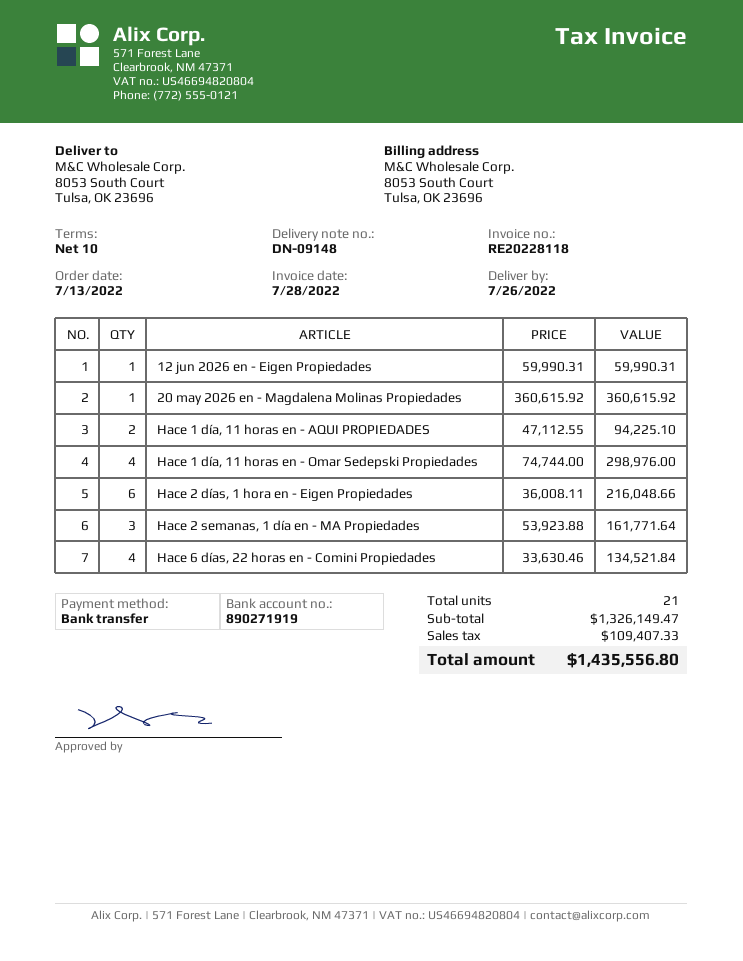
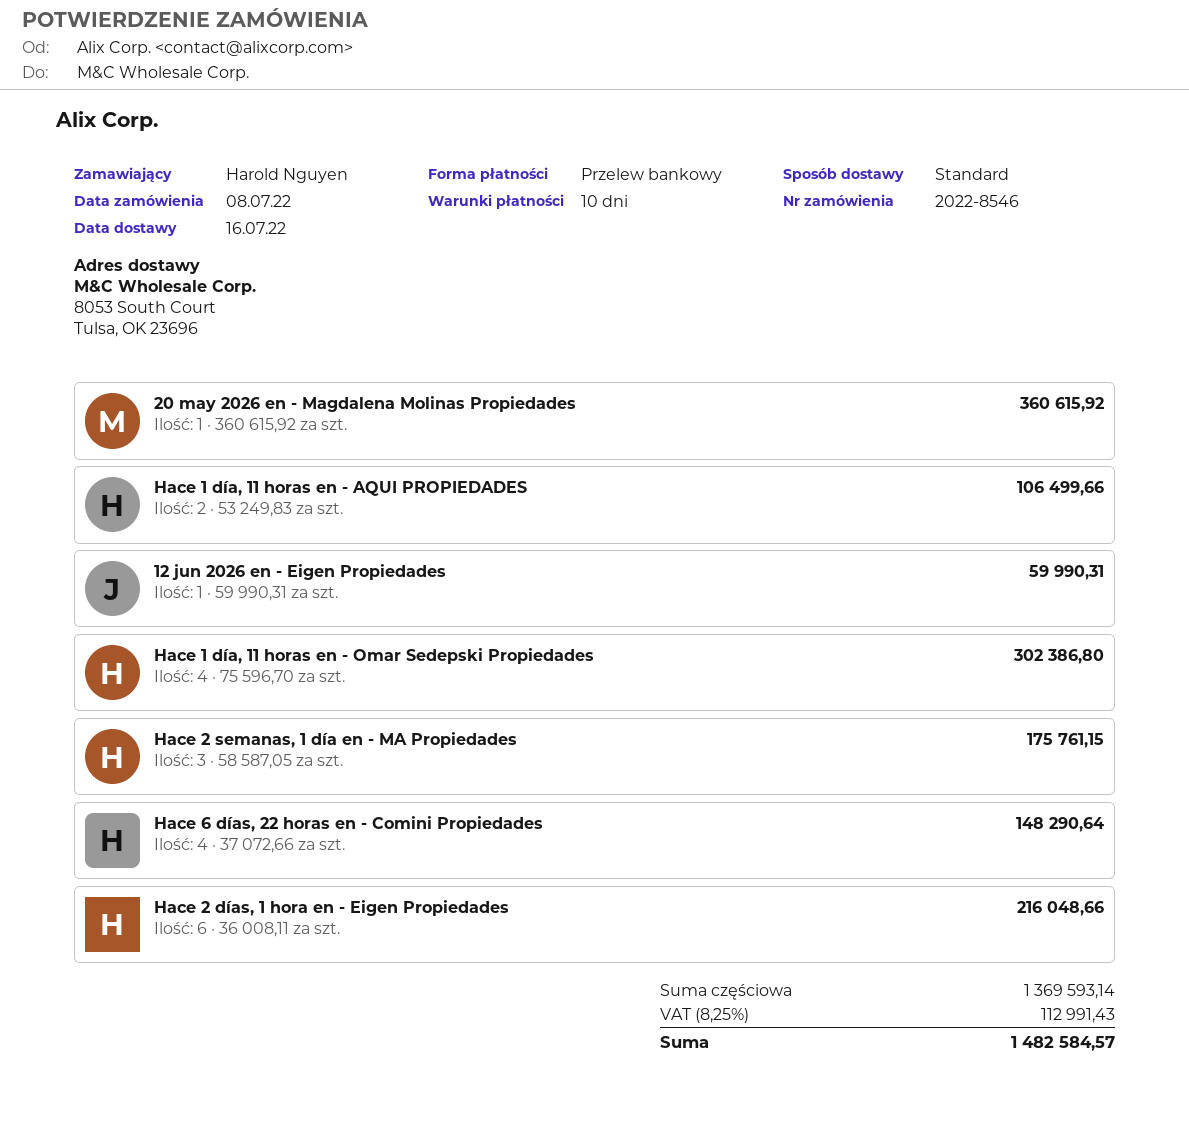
order date: 2022-07-13 -> 2022-07-08
delivery date: 2022-07-26 -> 2022-07-16
Hace 1 día, 11 horas en - AQUI PROPIEDADES: 2 x 47112.55 = 94225.10 -> 2 x 53249.83 = 106499.66
Hace 1 día, 11 horas en - Omar Sedepski Propiedades: 4 x 74744.00 = 298976.00 -> 4 x 75596.70 = 302386.80
Hace 2 semanas, 1 día en - MA Propiedades: 3 x 53923.88 = 161771.64 -> 3 x 58587.05 = 175761.15
Hace 6 días, 22 horas en - Comini Propiedades: 4 x 33630.46 = 134521.84 -> 4 x 37072.66 = 148290.64
subtotal: 1326149.47 -> 1369593.14
tax: 109407.33 -> 112991.43
total: 1435556.80 -> 1482584.57

